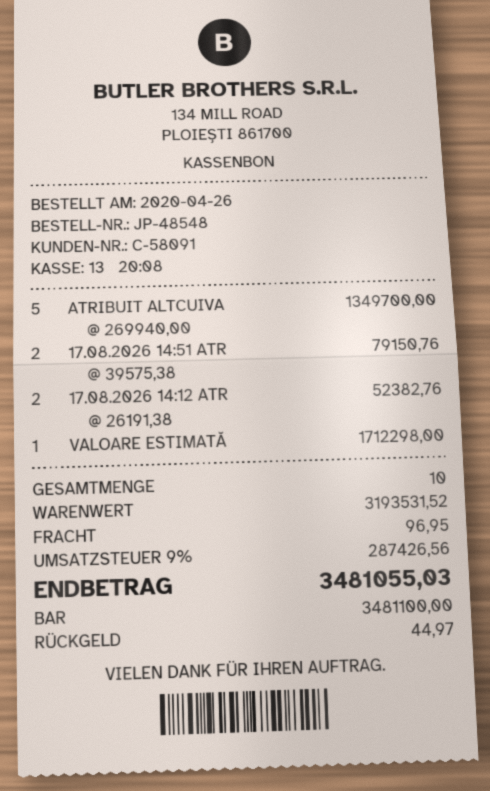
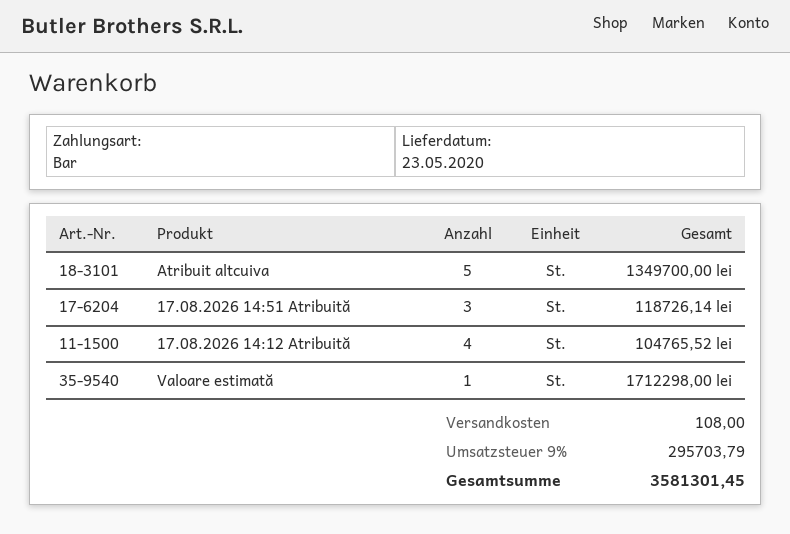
17.08.2026 14:51 ATR: 2 for 79150.76 -> 3 for 118726.14
17.08.2026 14:12 ATR: 2 for 52382.76 -> 4 for 104765.52
shipping: 96.95 -> 108.00
tax: 9% = 287426.56 -> 9% = 295703.79
total: 3481055.03 -> 3581301.45

